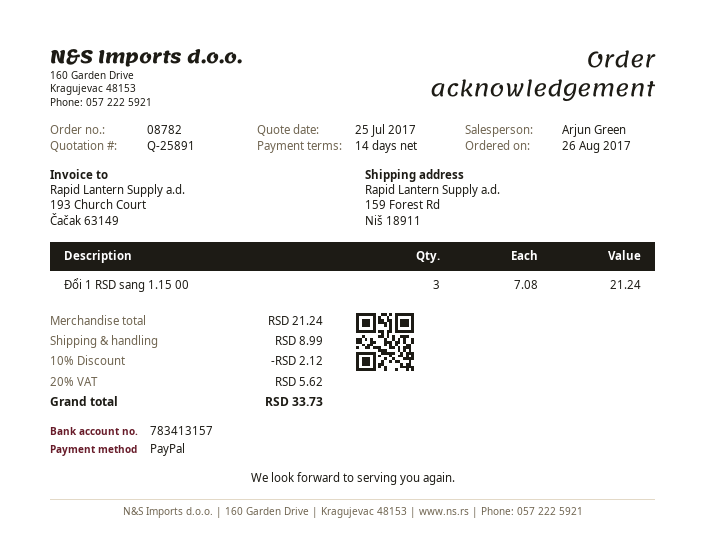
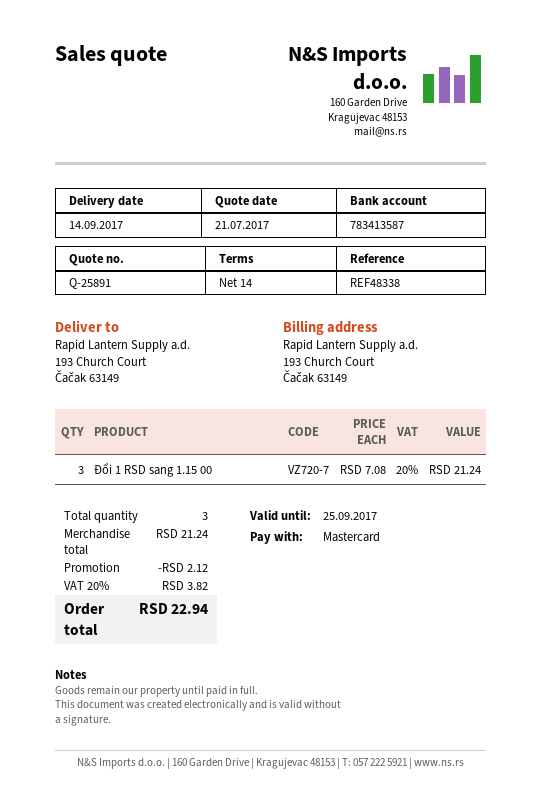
quote date: 2017-07-25 -> 2017-07-21
payment method: PayPal -> Mastercard
bank account: 783413157 -> 783413587
ship to: 159 Forest Rd, Niš 18911 -> 193 Church Court, Čačak 63149
shipping: 8.99 -> none
tax: 20% = 5.62 -> 20% = 3.82
total: 33.73 -> 22.94

